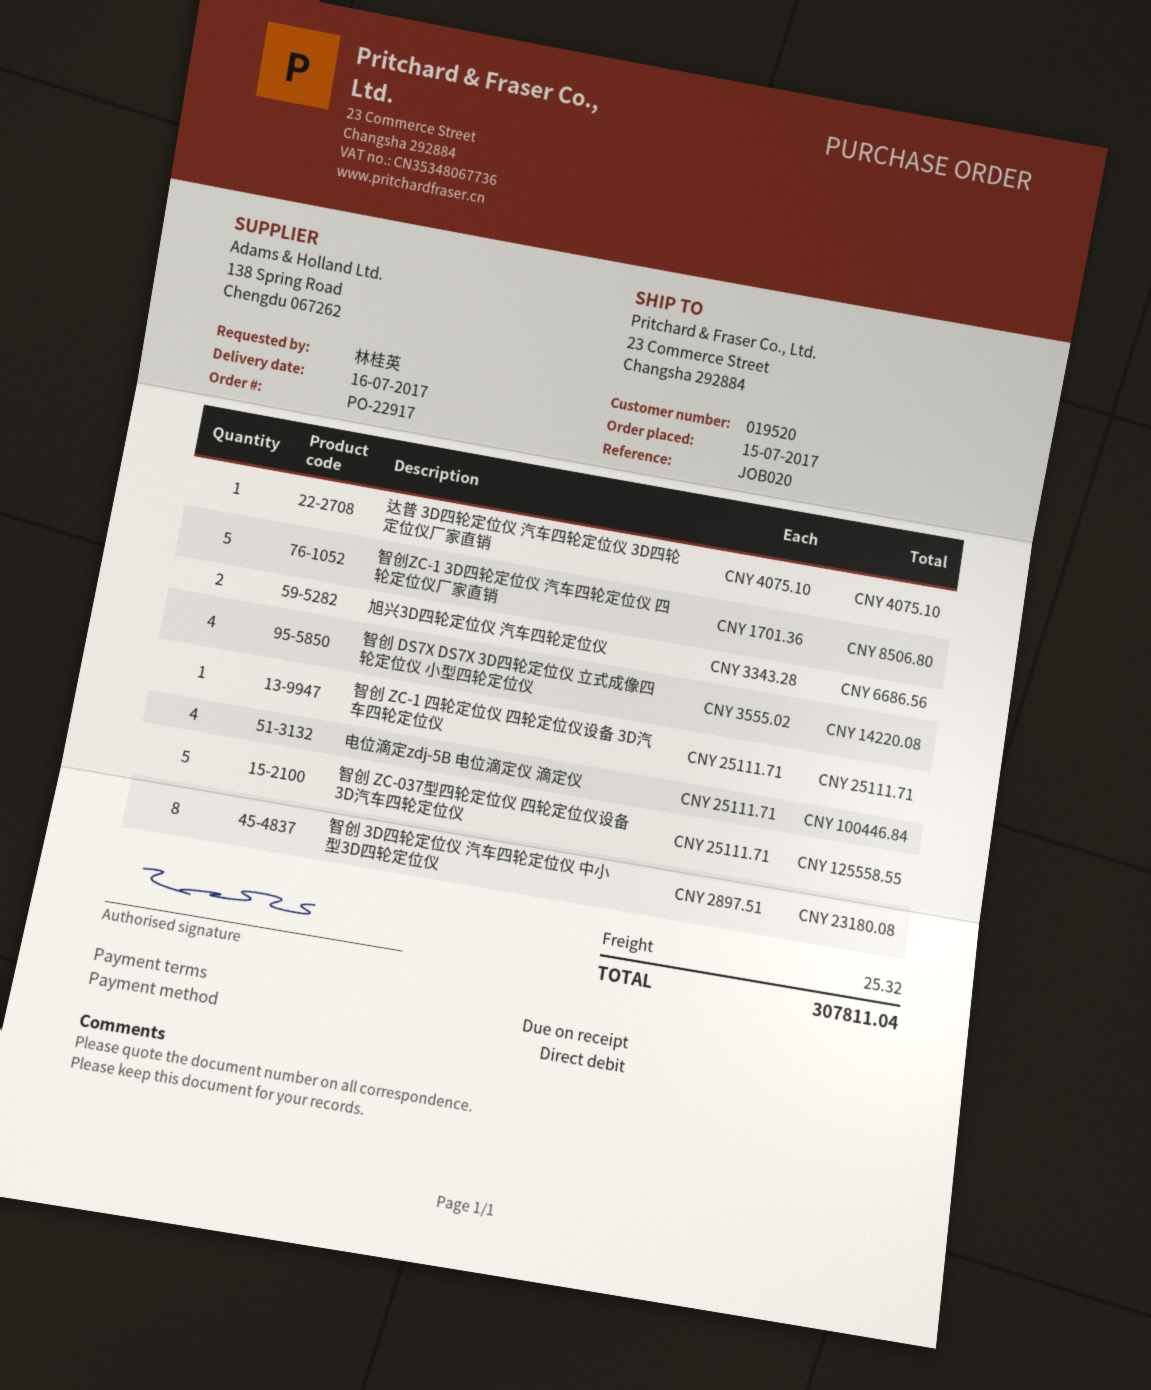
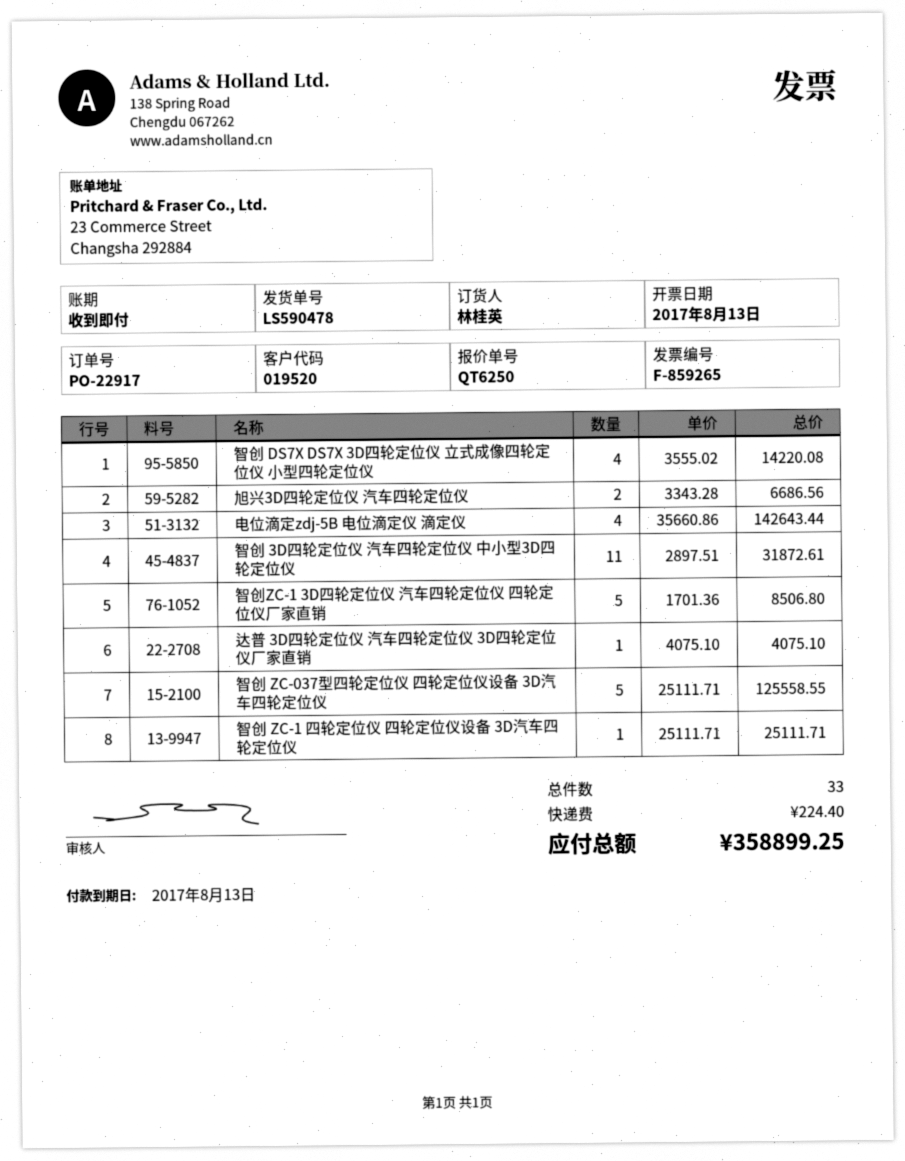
电位滴定zdj-5B 电位滴定仪 滴定仪: 4 x 25111.71 = 100446.84 -> 4 x 35660.86 = 142643.44
智创 3D四轮定位仪 汽车四轮定位仪 中小型3D四轮定位仪: 8 x 2897.51 = 23180.08 -> 11 x 2897.51 = 31872.61
shipping: 25.32 -> 224.40
total: 307811.04 -> 358899.25

